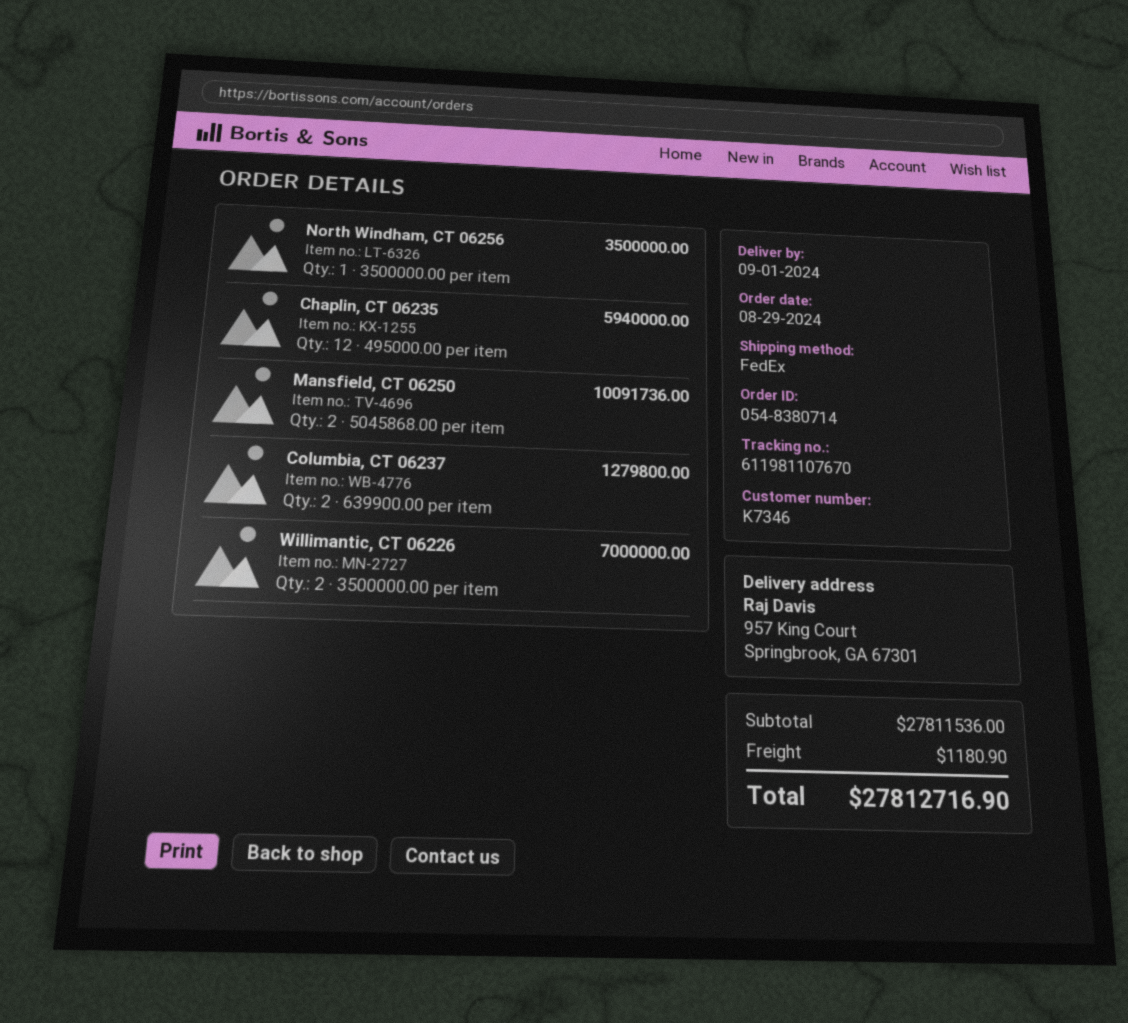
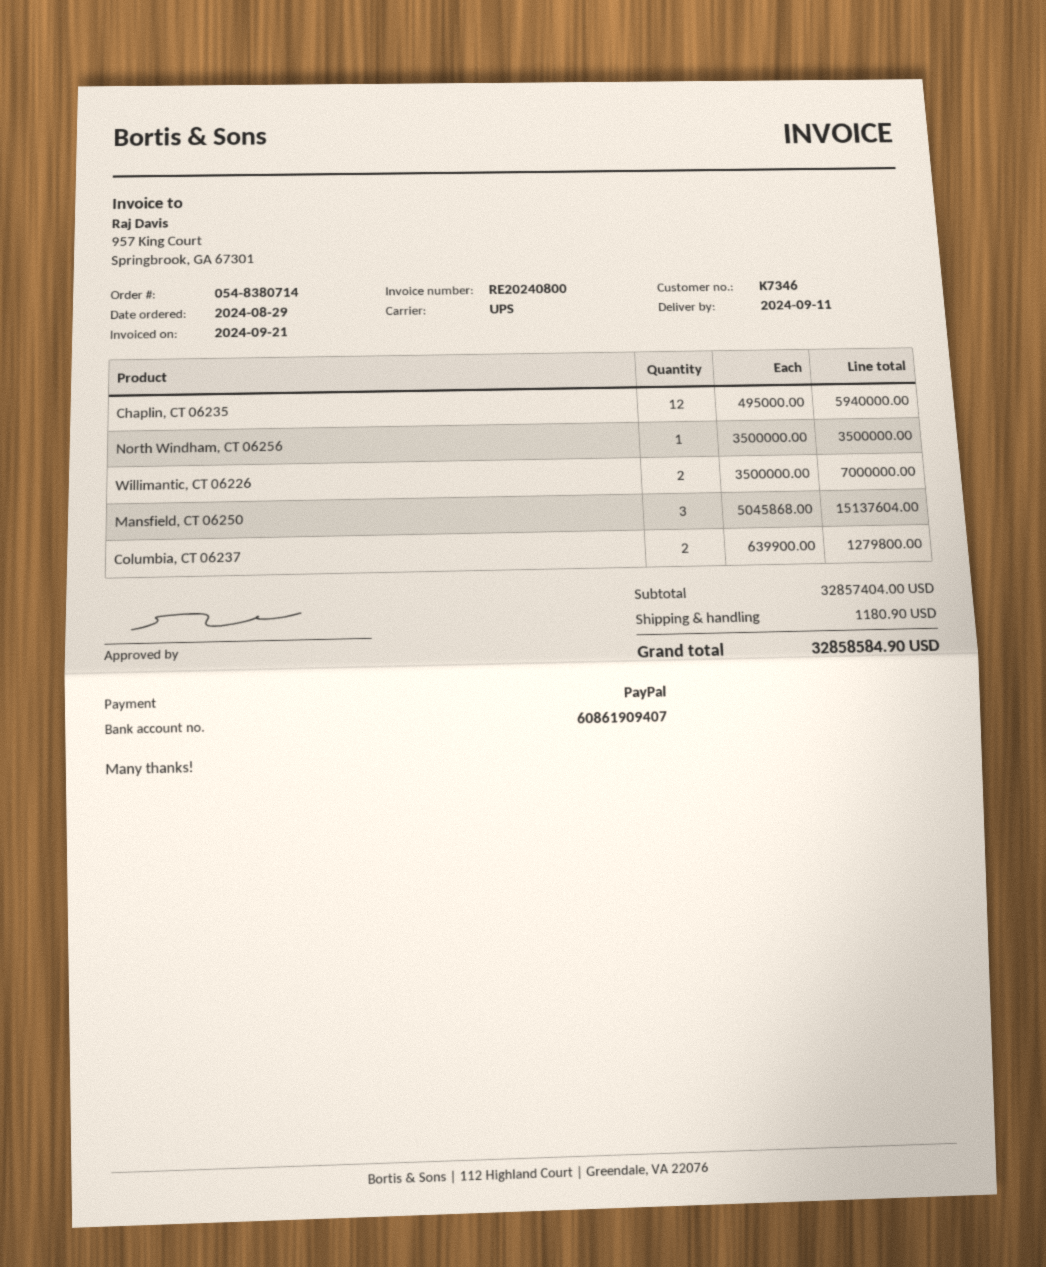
delivery date: 2024-09-01 -> 2024-09-11
shipping method: FedEx -> UPS
Mansfield, CT 06250: 2 x 5045868.00 = 10091736.00 -> 3 x 5045868.00 = 15137604.00
subtotal: 27811536.00 -> 32857404.00
total: 27812716.90 -> 32858584.90

